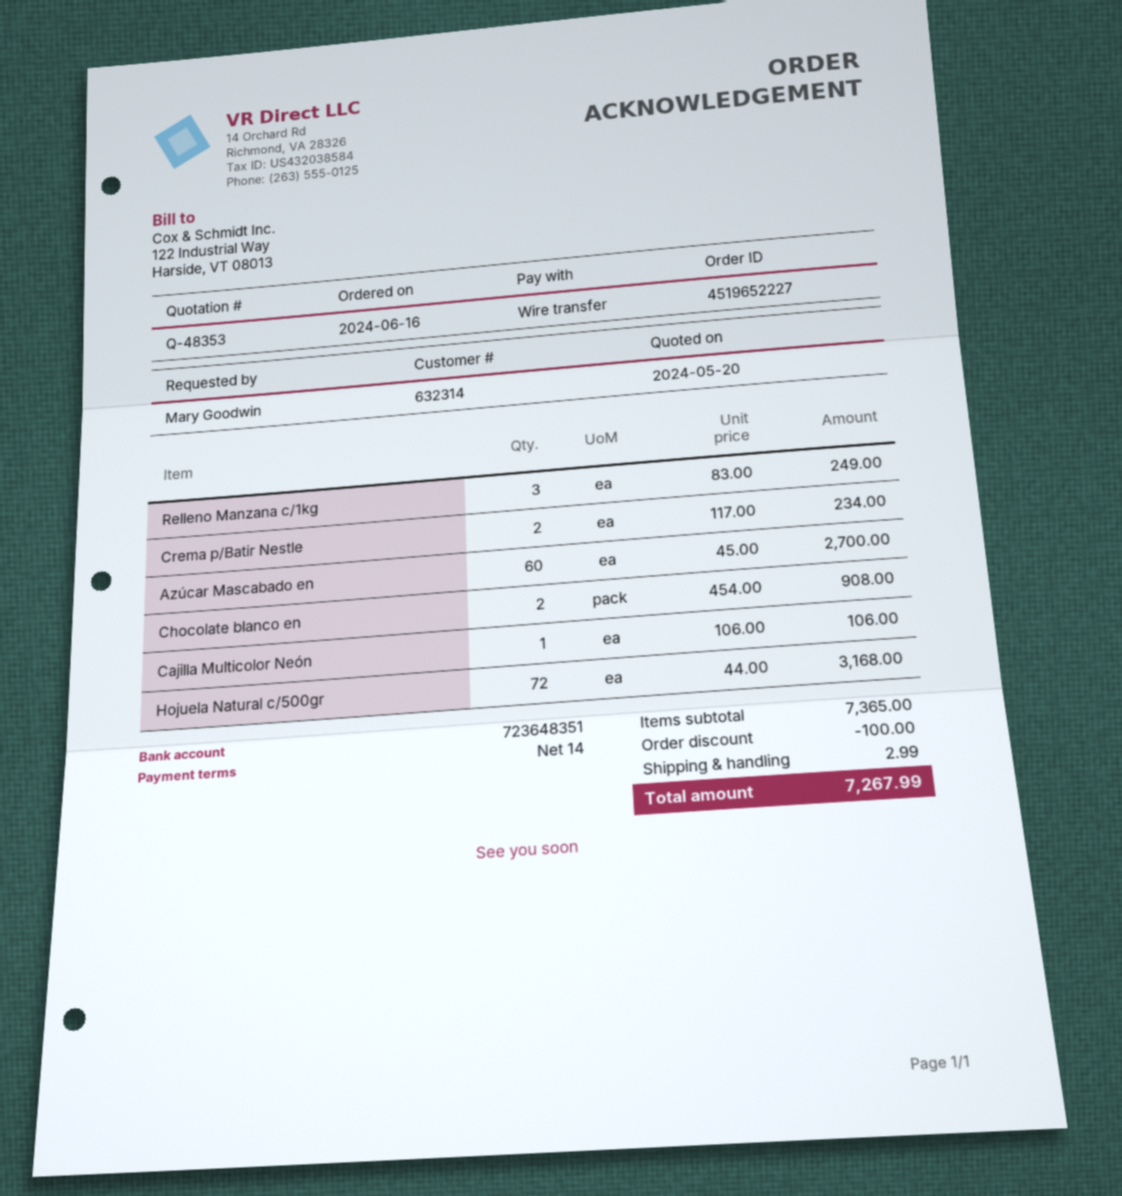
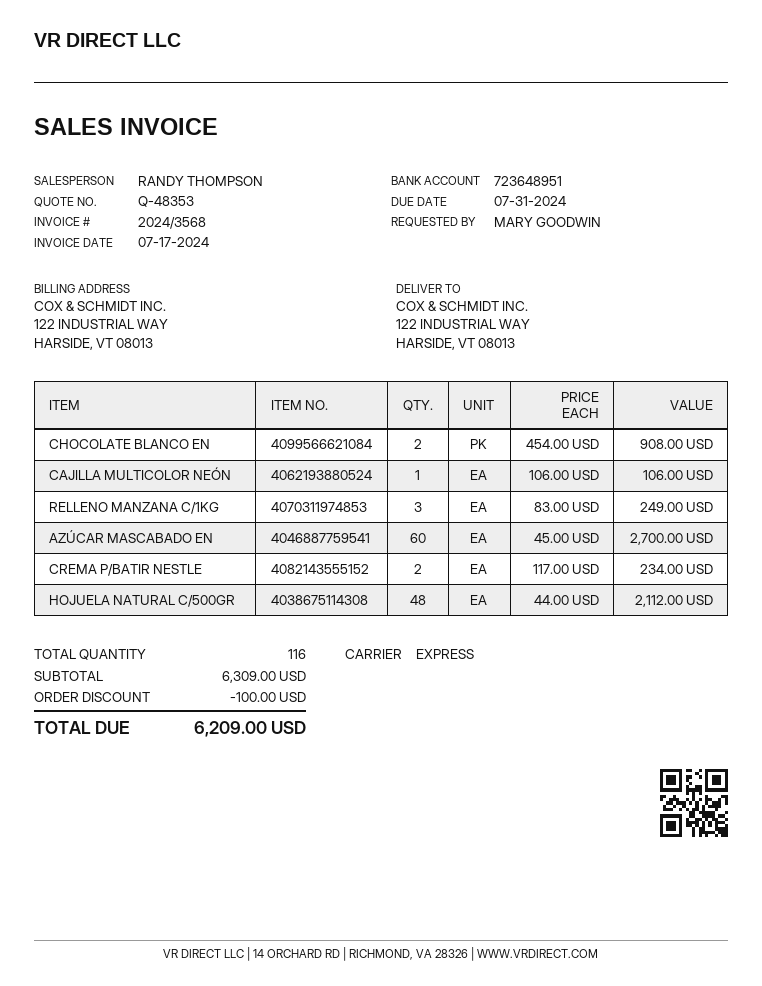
bank account: 723648351 -> 723648951
Hojuela Natural c/500gr: 72 x 44.00 = 3168.00 -> 48 x 44.00 = 2112.00
subtotal: 7365.00 -> 6309.00
shipping: 2.99 -> none
total: 7267.99 -> 6209.00

